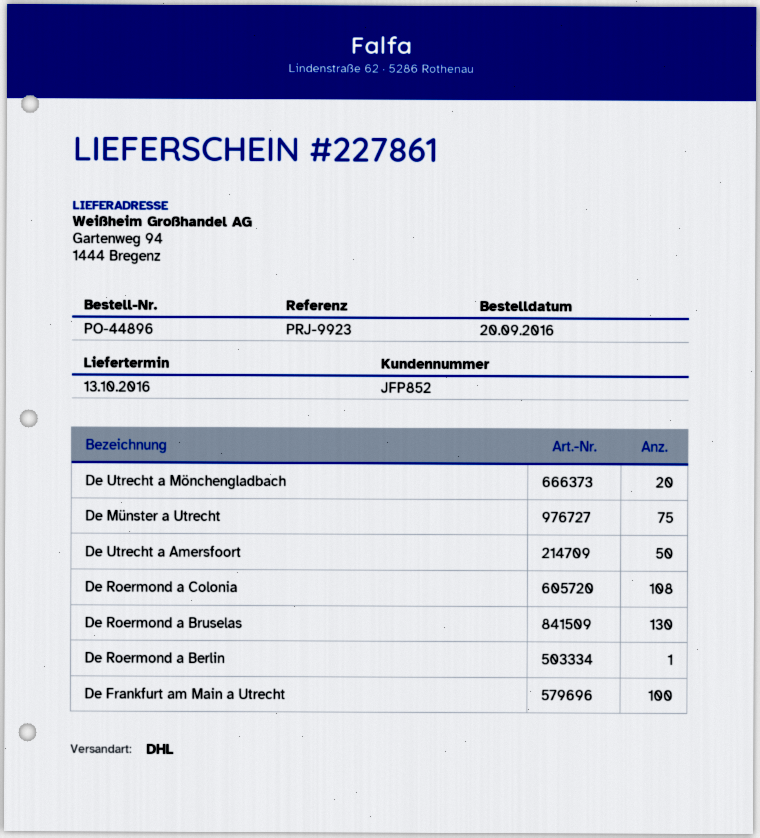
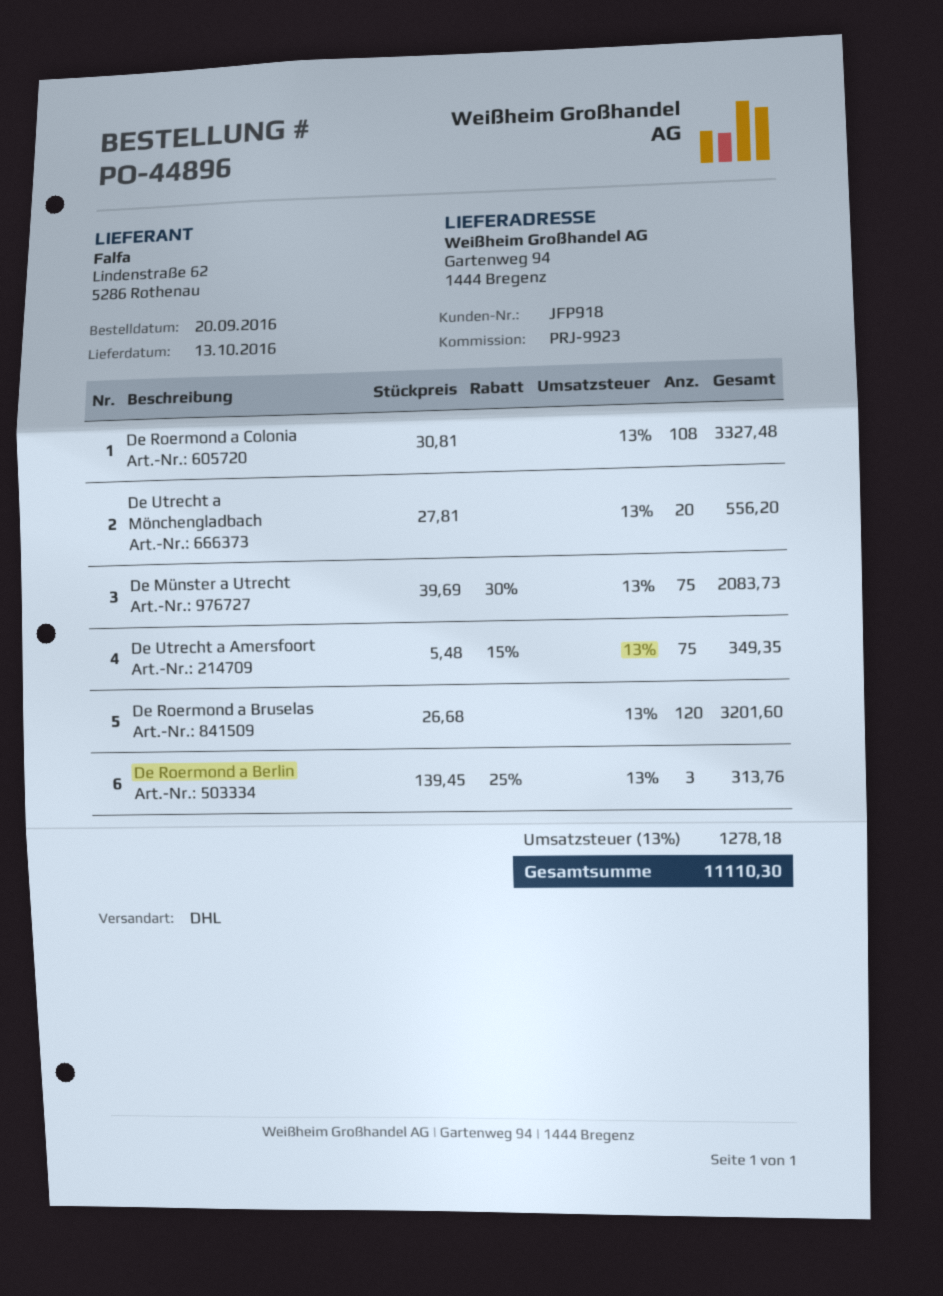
customer number: JFP852 -> JFP918
De Utrecht a Amersfoort: 50 -> 75
De Roermond a Bruselas: 130 -> 120
De Roermond a Berlin: 1 -> 3
De Frankfurt am Main a Utrecht: 100 -> none

